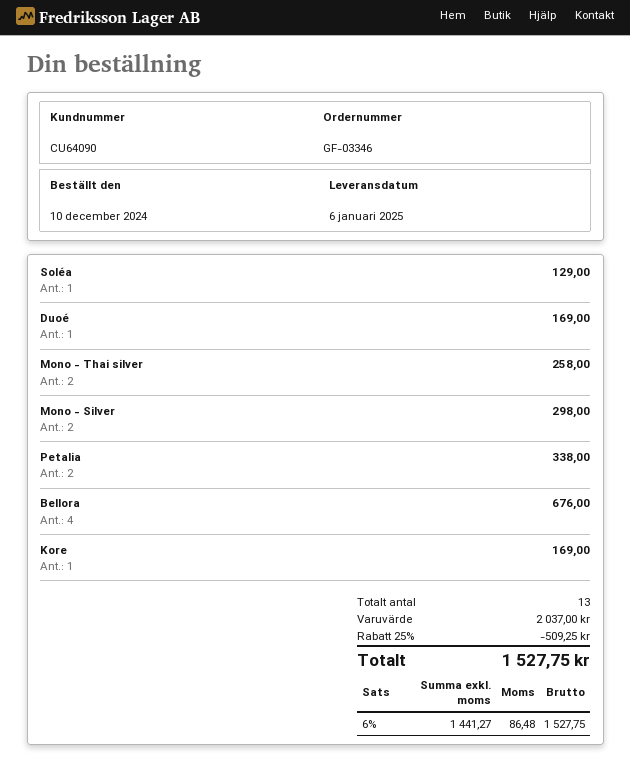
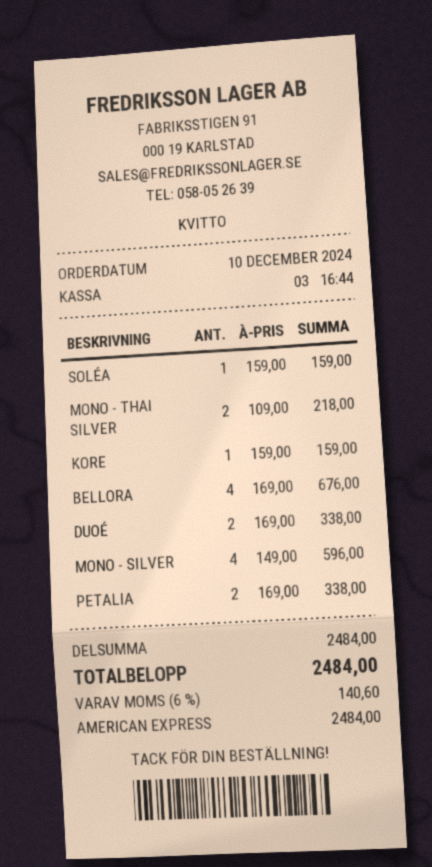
Soléa: 1 for 129.00 -> 1 for 159.00
Duoé: 1 for 169.00 -> 2 for 338.00
Mono - Thai silver: 2 for 258.00 -> 2 for 218.00
Mono - Silver: 2 for 298.00 -> 4 for 596.00
Kore: 1 for 169.00 -> 1 for 159.00
subtotal: 2037.00 -> 2484.00
discount: 25% = 509.25 -> none
tax: 6% = 86.48 -> 6% = 140.60
total: 1527.75 -> 2484.00

